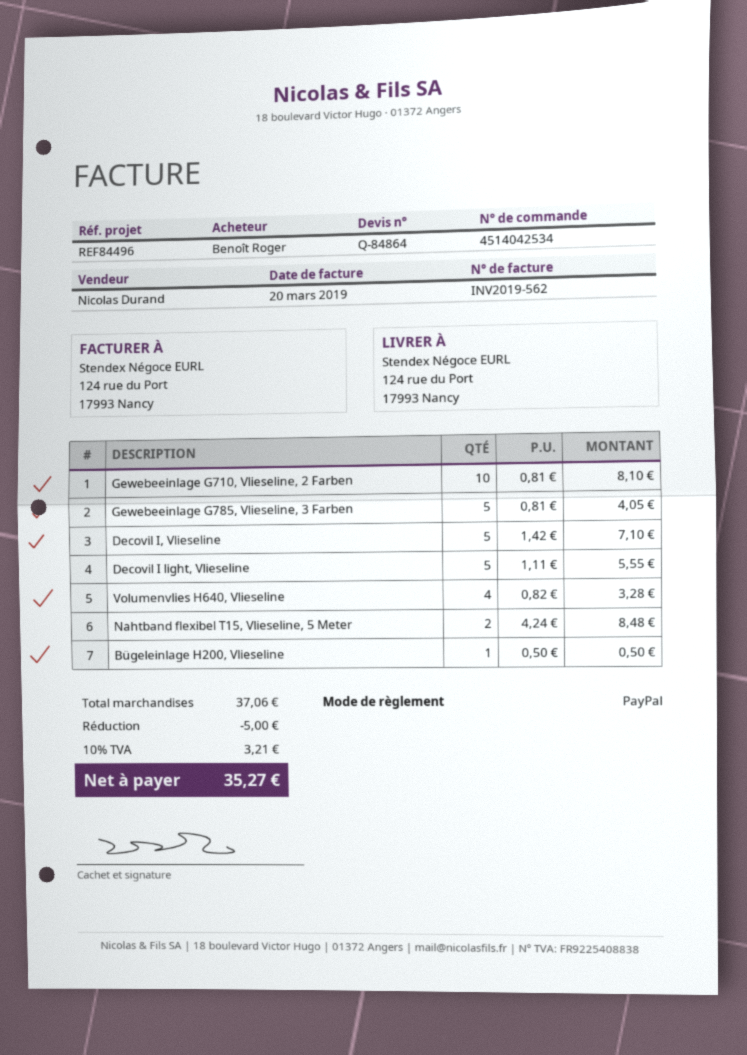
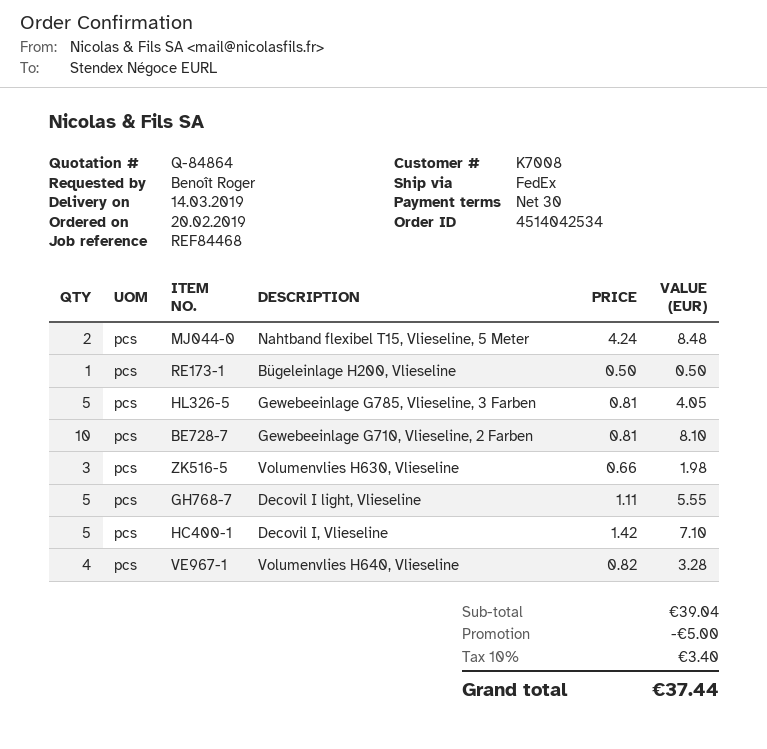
reference: REF84496 -> REF84468
Volumenvlies H630, Vlieseline: none -> 3 x 0.66 = 1.98
subtotal: 37.06 -> 39.04
tax: 10% = 3.21 -> 10% = 3.40
total: 35.27 -> 37.44

